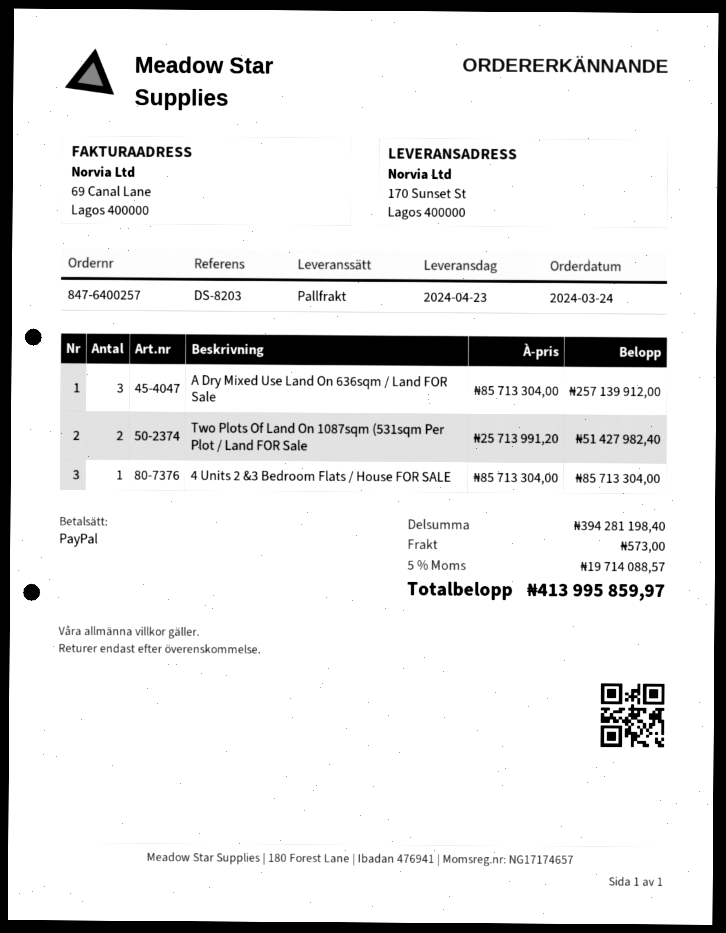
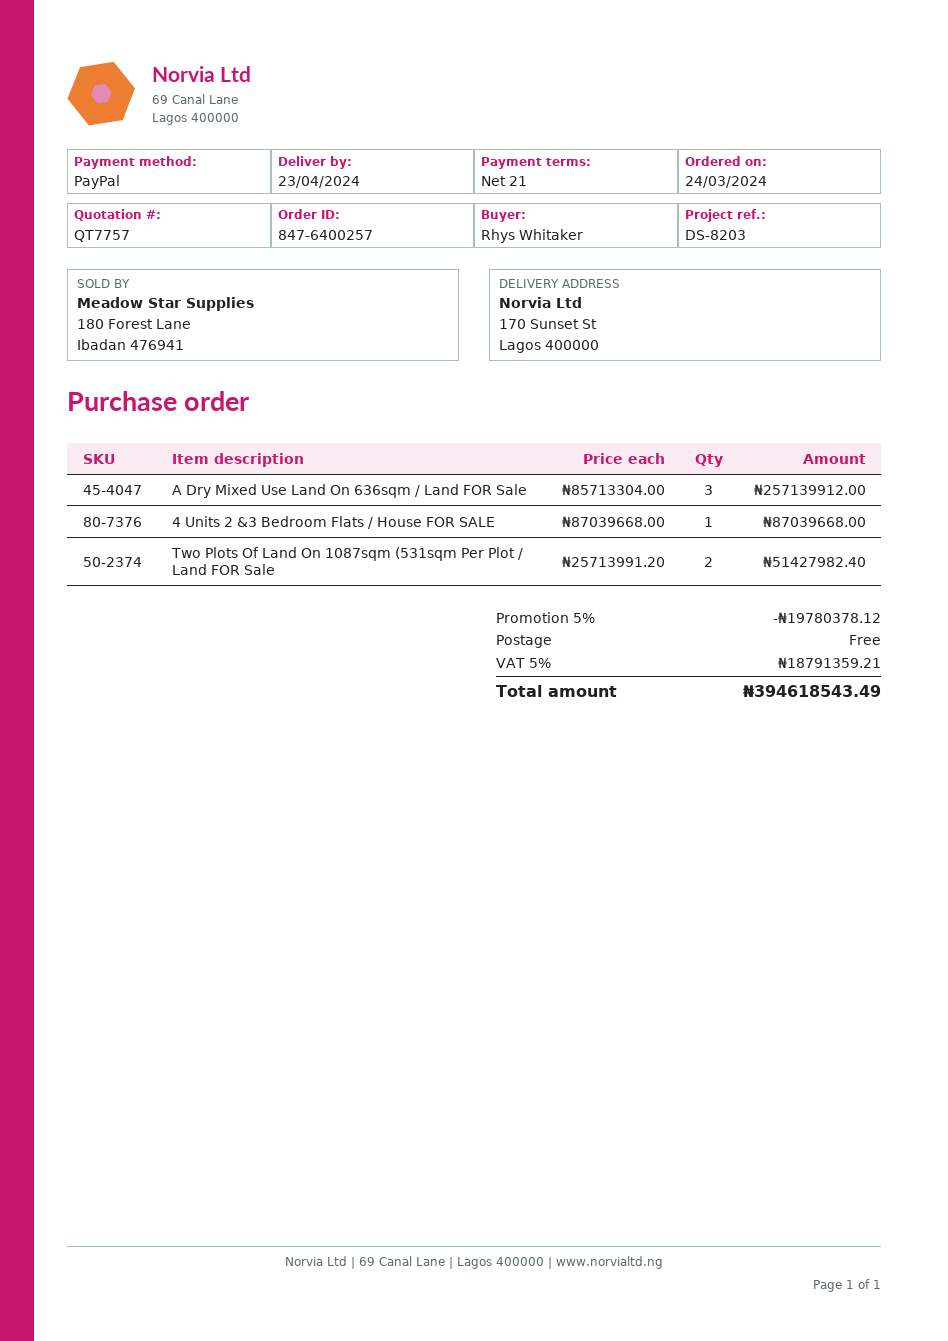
4 Units 2 &3 Bedroom Flats / House FOR SALE: 1 x 85713304.00 = 85713304.00 -> 1 x 87039668.00 = 87039668.00
discount: none -> 5% = 19780378.12
shipping: 573.00 -> 0.00
tax: 5% = 19714088.57 -> 5% = 18791359.21
total: 413995859.97 -> 394618543.49

